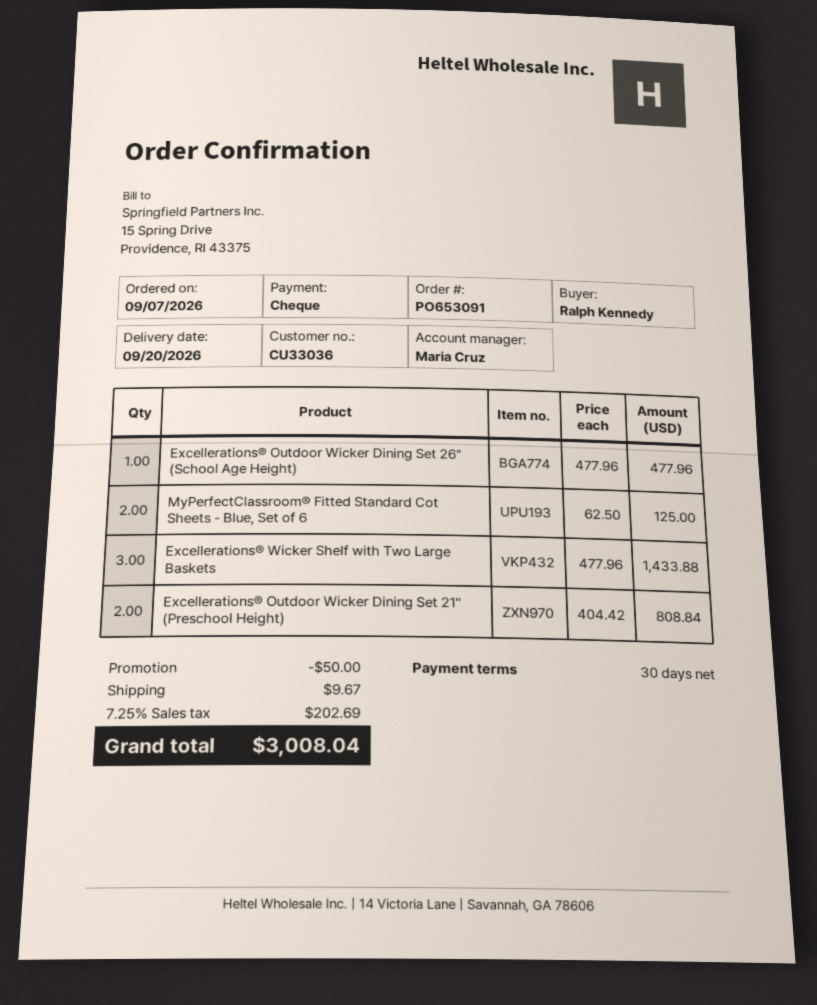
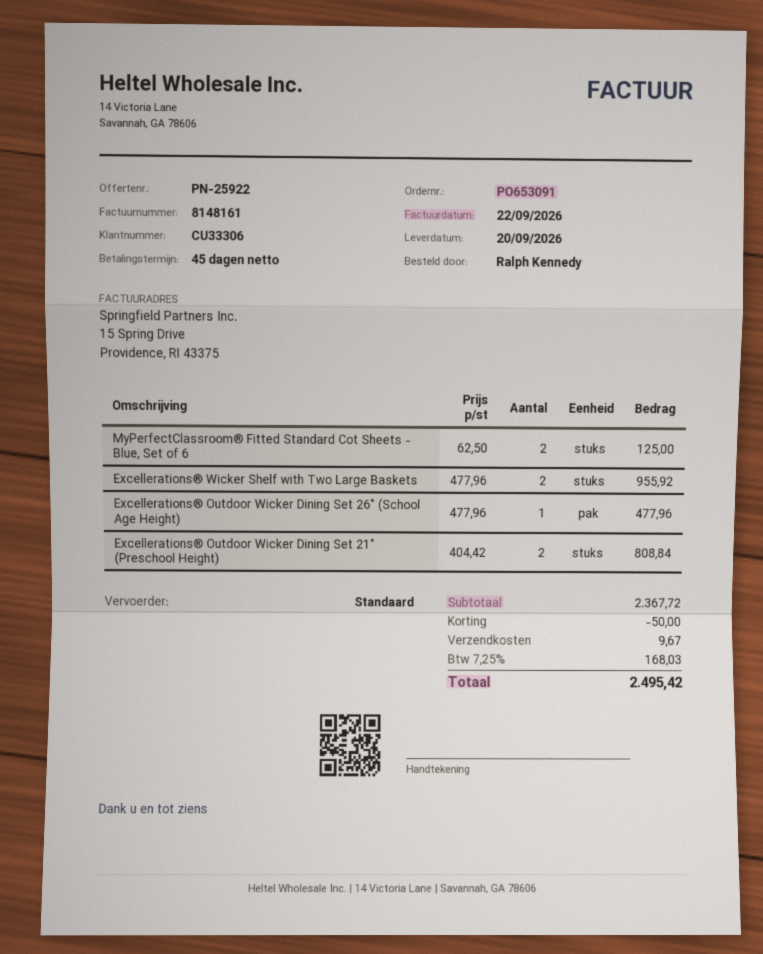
payment terms: 30 days -> 45 days
customer number: CU33036 -> CU33306
Excellerations® Wicker Shelf with Two Large Baskets: 3 x 477.96 = 1433.88 -> 2 x 477.96 = 955.92
tax: 7.25% = 202.69 -> 7.25% = 168.03
total: 3008.04 -> 2495.42

